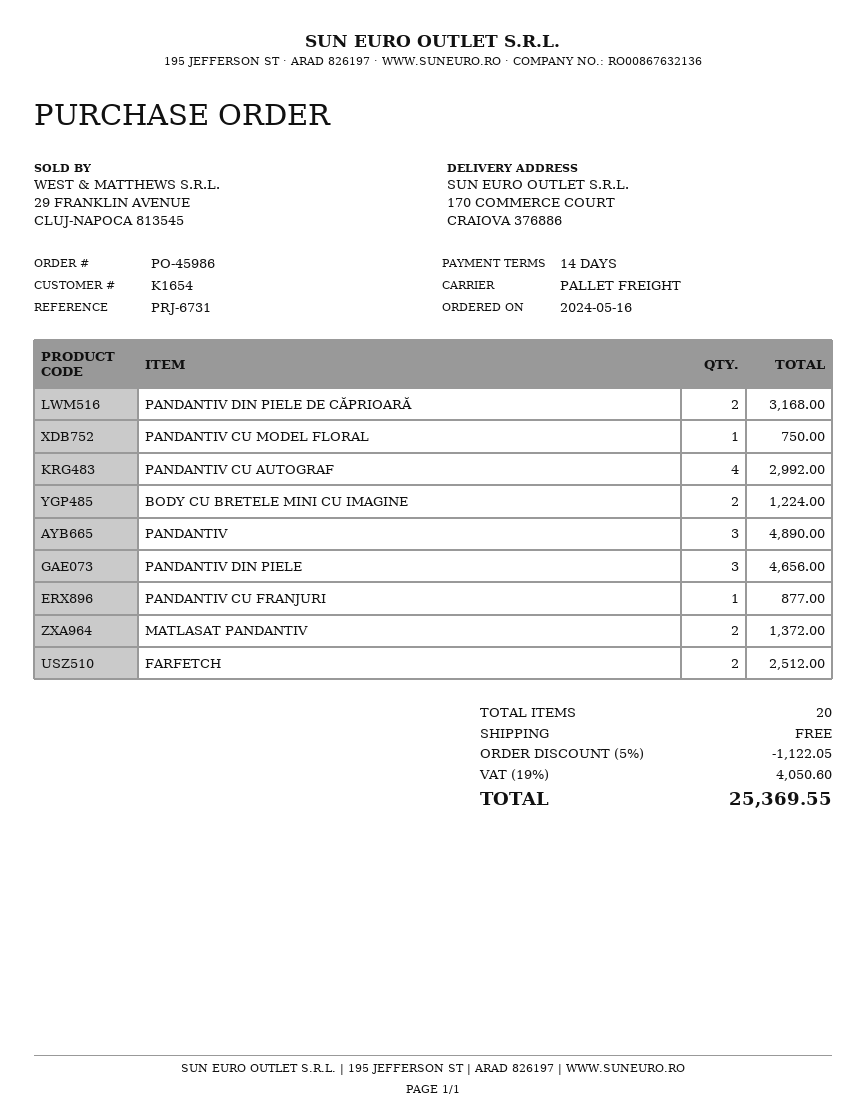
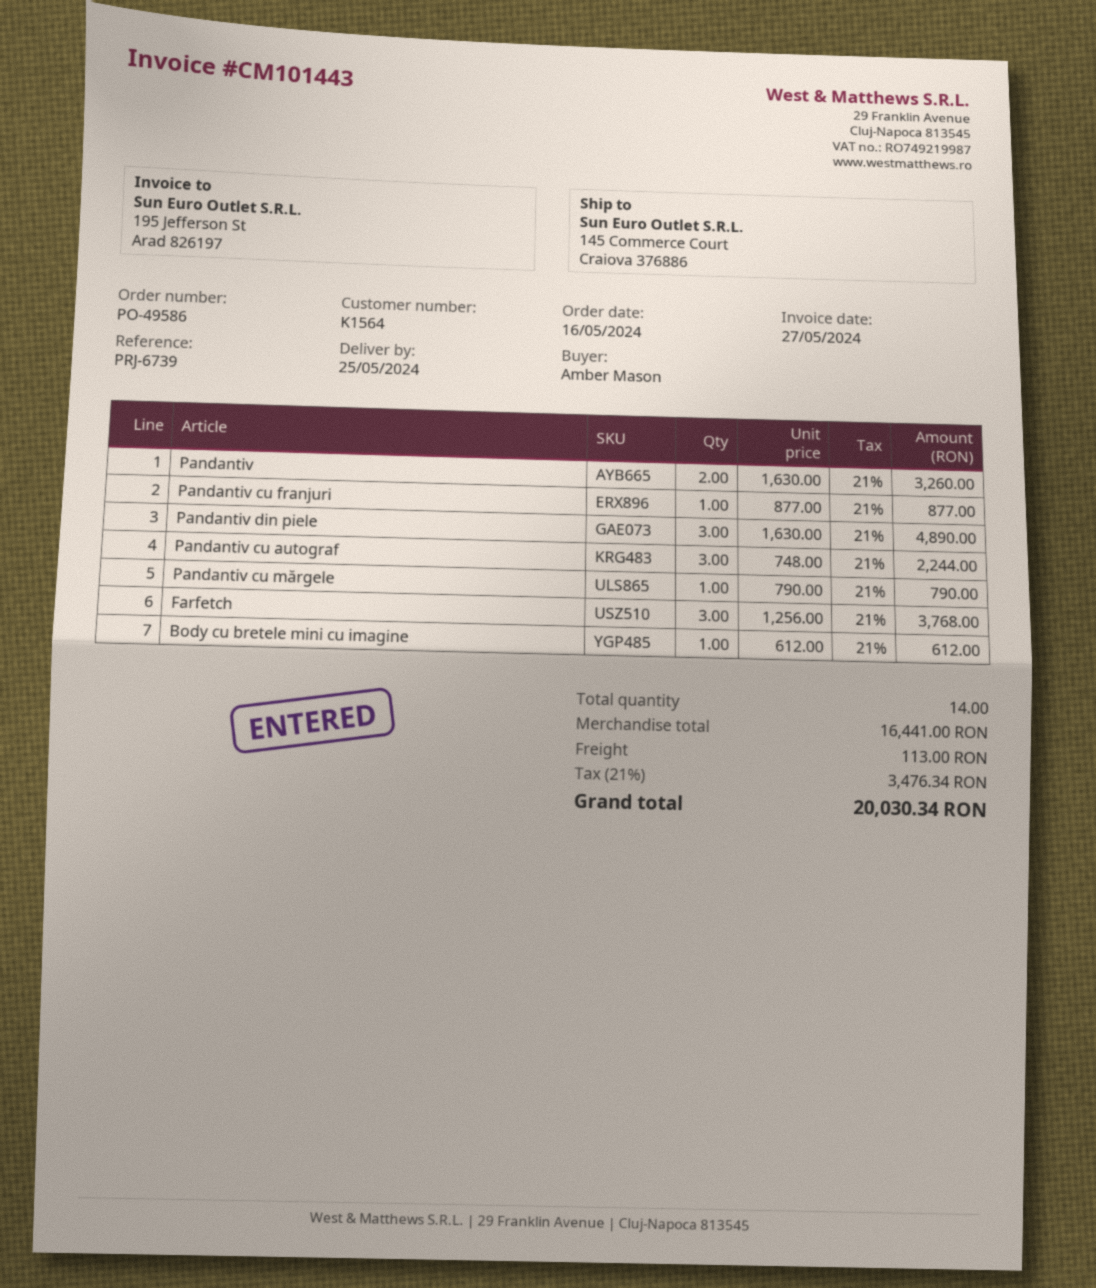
order number: PO-45986 -> PO-49586
customer number: K1654 -> K1564
reference: PRJ-6731 -> PRJ-6739
ship to: 170 COMMERCE COURT, CRAIOVA 376886 -> 145 Commerce Court, Craiova 376886
PANDANTIV DIN PIELE DE CĂPRIOARĂ: 2 for 3168.00 -> none
PANDANTIV CU MODEL FLORAL: 1 for 750.00 -> none
PANDANTIV CU AUTOGRAF: 4 for 2992.00 -> 3 for 2244.00
BODY CU BRETELE MINI CU IMAGINE: 2 for 1224.00 -> 1 for 612.00
PANDANTIV: 3 for 4890.00 -> 2 for 3260.00
PANDANTIV DIN PIELE: 3 for 4656.00 -> 3 for 4890.00
MATLASAT PANDANTIV: 2 for 1372.00 -> none
FARFETCH: 2 for 2512.00 -> 3 for 3768.00
Pandantiv cu mărgele: none -> 1 for 790.00
total quantity: 20 -> 14
discount: 5% = 1122.05 -> none
shipping: 0.00 -> 113.00
tax: 19% = 4050.60 -> 21% = 3476.34
total: 25369.55 -> 20030.34

